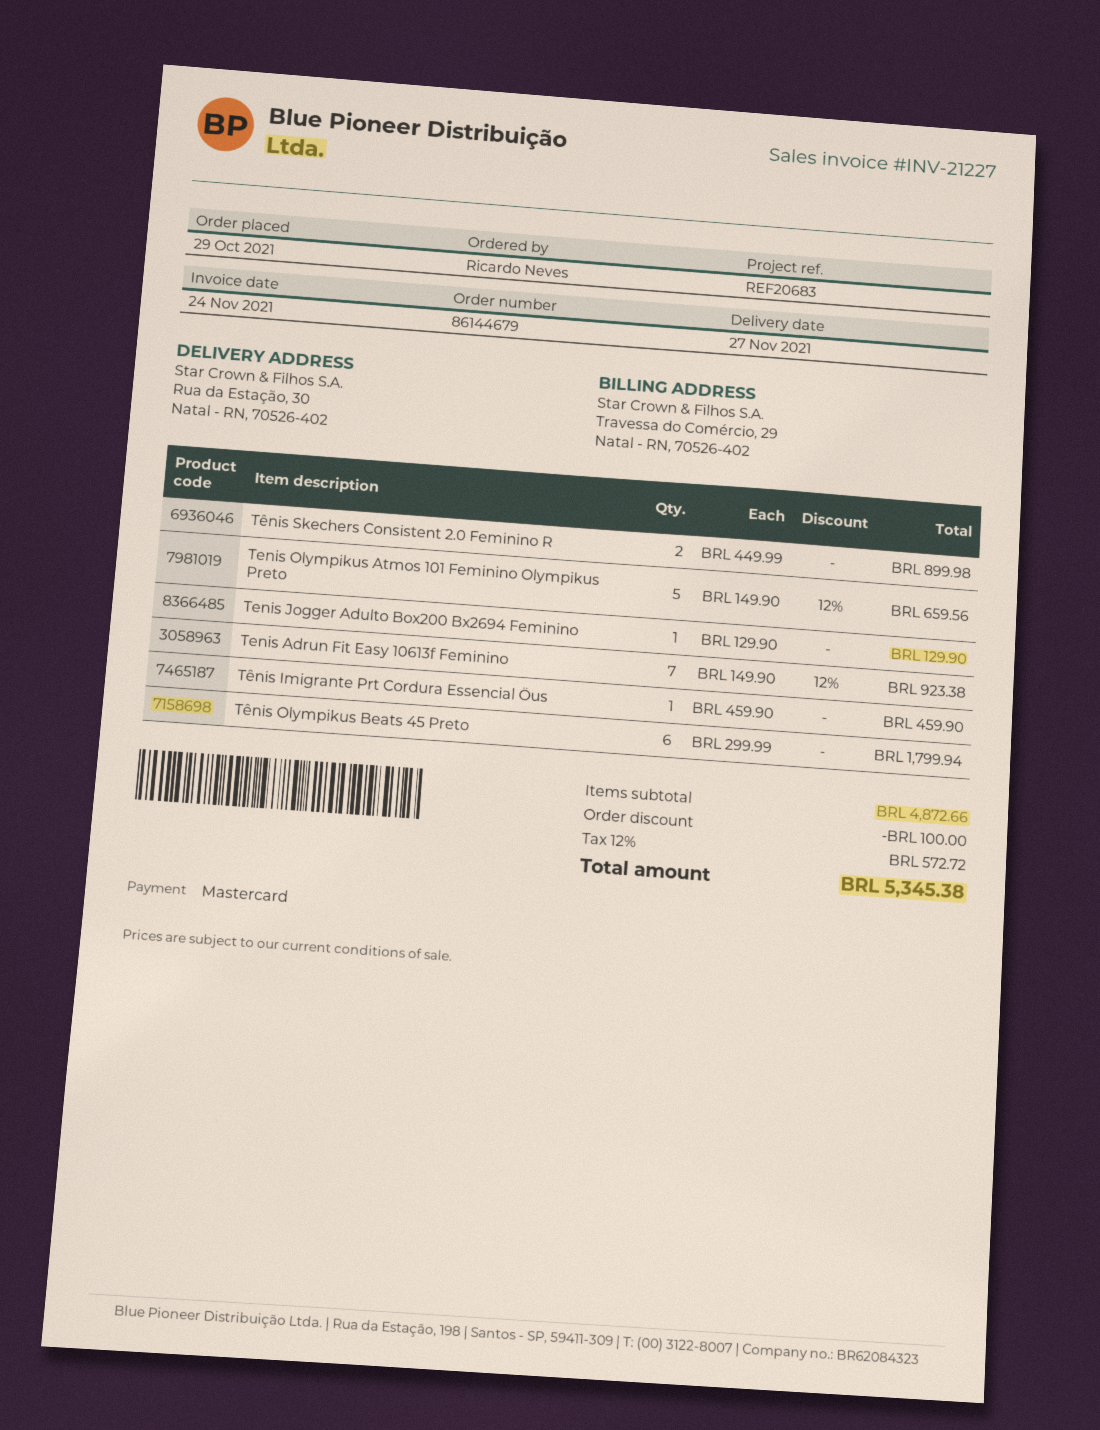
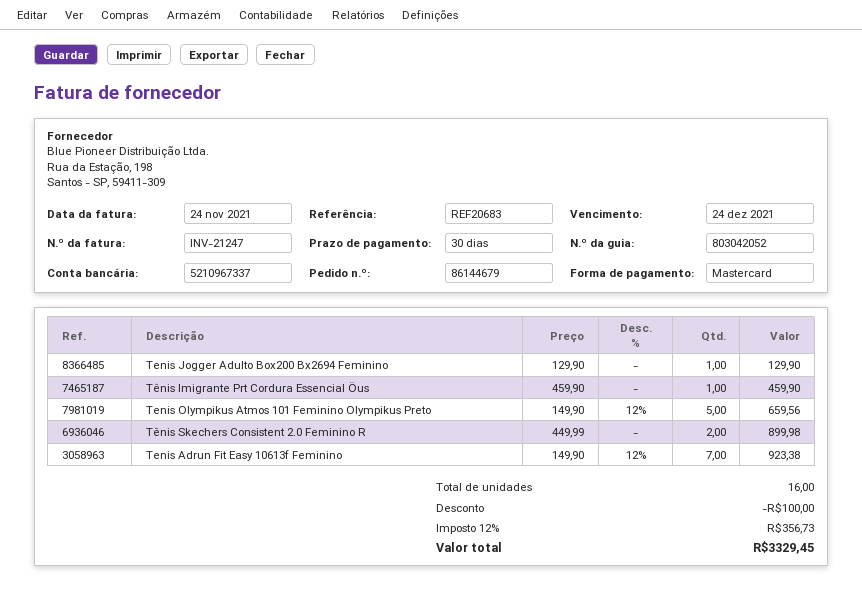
invoice number: INV-21227 -> INV-21247
Tênis Olympikus Beats 45 Preto: 6 x 299.99 = 1799.94 -> none
tax: 12% = 572.72 -> 12% = 356.73
total: 5345.38 -> 3329.45

